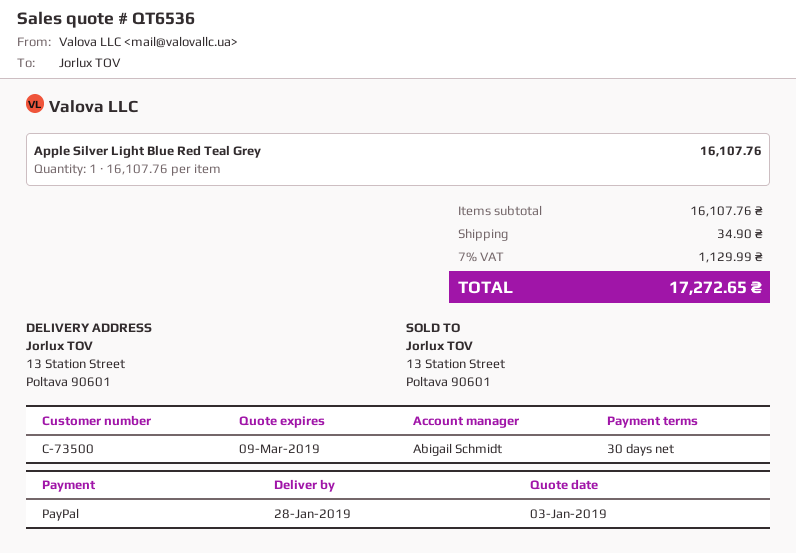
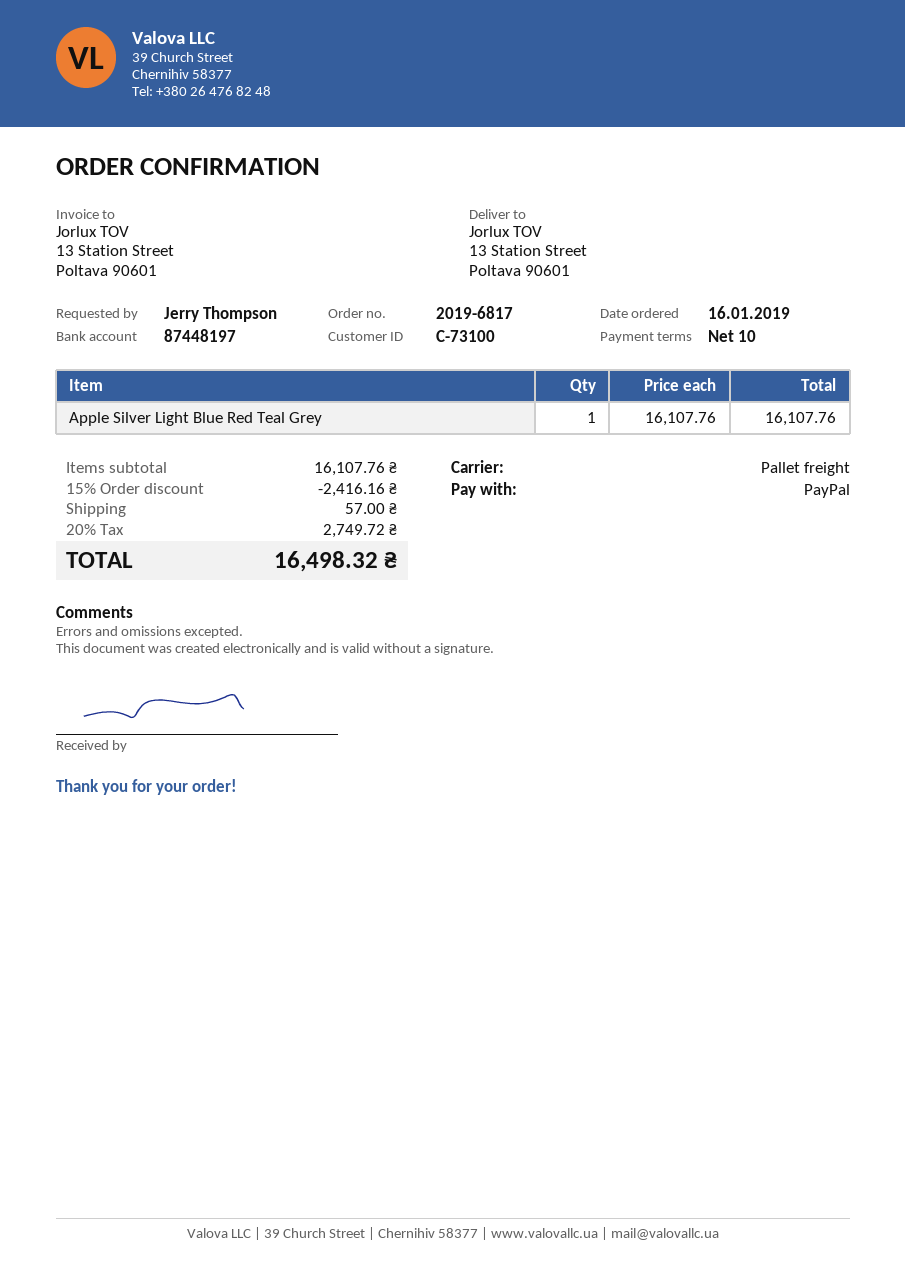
payment terms: 30 days -> 10 days
customer number: C-73500 -> C-73100
discount: none -> 15% = 2416.16
shipping: 34.90 -> 57.00
tax: 7% = 1129.99 -> 20% = 2749.72
total: 17272.65 -> 16498.32

